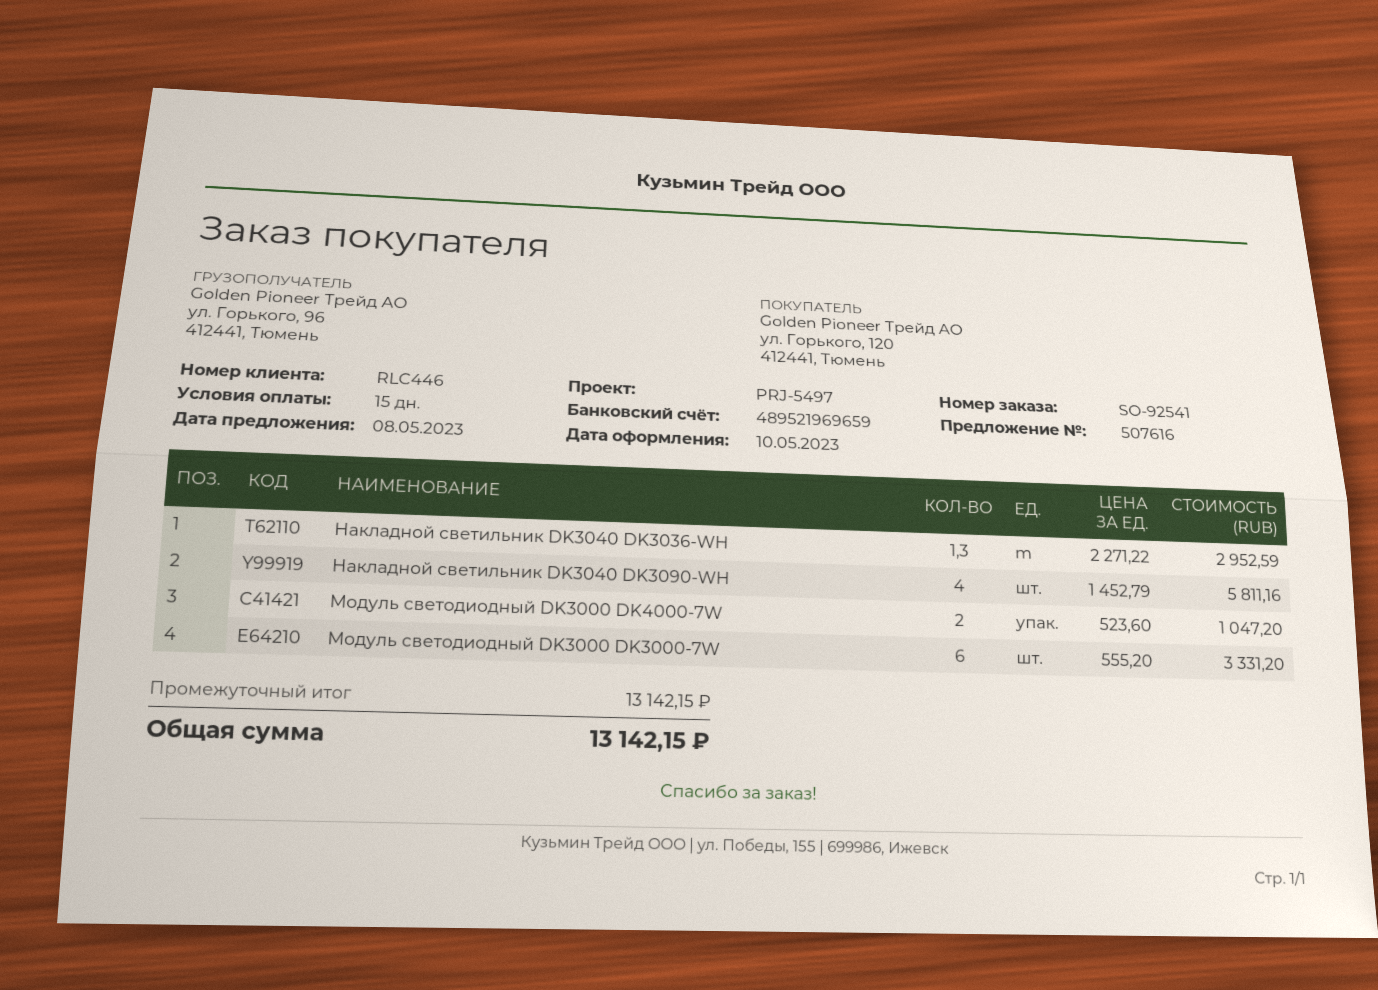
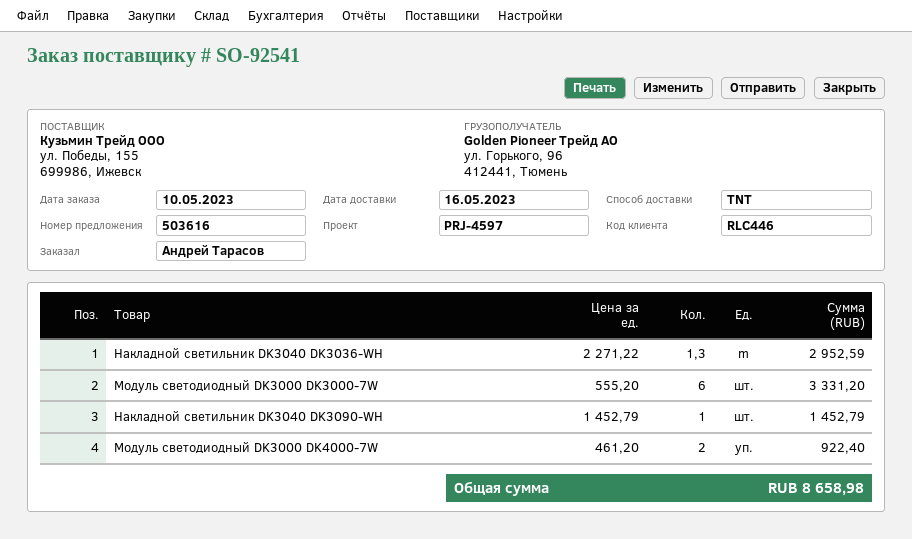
quote number: 507616 -> 503616
reference: PRJ-5497 -> PRJ-4597
Накладной светильник DK3040 DK3090-WH: 4 x 1452.79 = 5811.16 -> 1 x 1452.79 = 1452.79
Модуль светодиодный DK3000 DK4000-7W: 2 x 523.60 = 1047.20 -> 2 x 461.20 = 922.40
total: 13142.15 -> 8658.98

